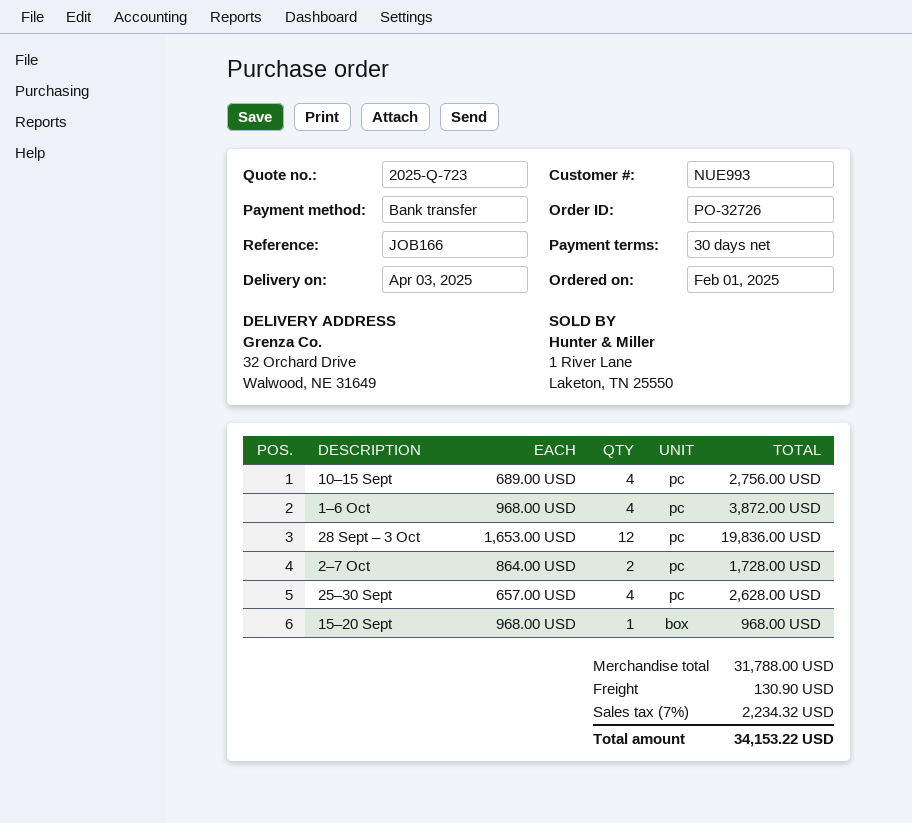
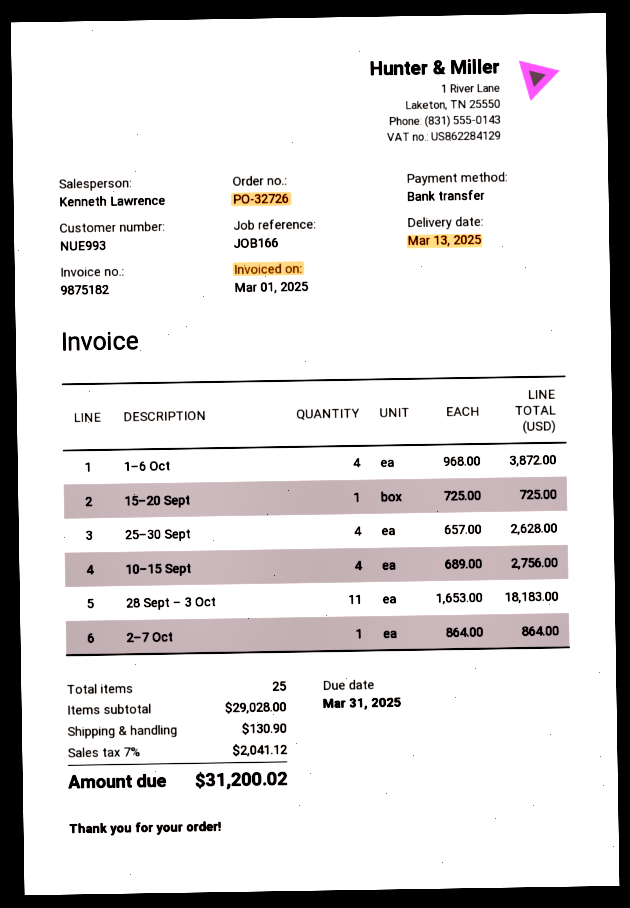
delivery date: 2025-04-03 -> 2025-03-13
28 Sept – 3 Oct: 12 x 1653.00 = 19836.00 -> 11 x 1653.00 = 18183.00
2–7 Oct: 2 x 864.00 = 1728.00 -> 1 x 864.00 = 864.00
15–20 Sept: 1 x 968.00 = 968.00 -> 1 x 725.00 = 725.00
subtotal: 31788.00 -> 29028.00
tax: 7% = 2234.32 -> 7% = 2041.12
total: 34153.22 -> 31200.02

